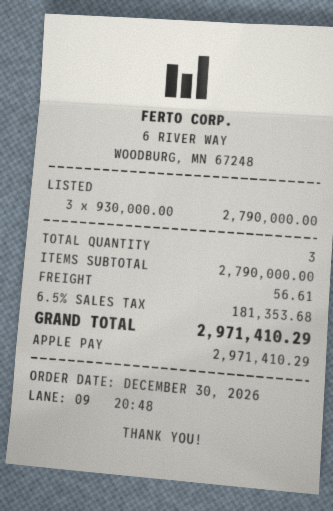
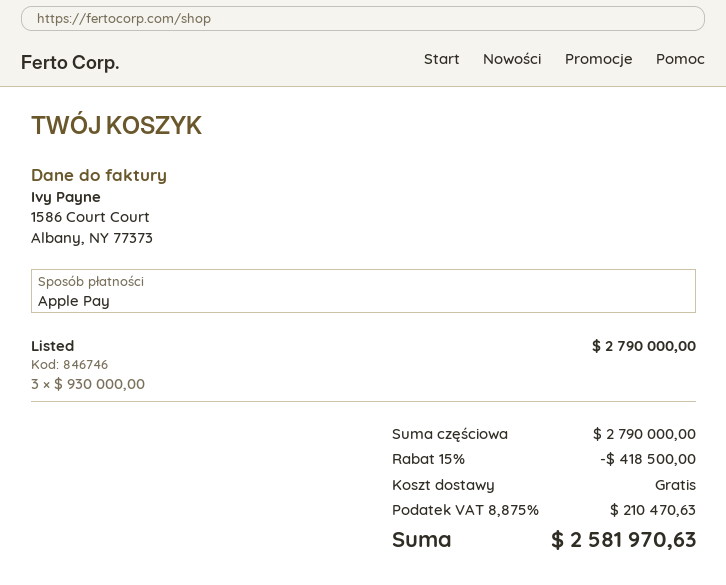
discount: none -> 15% = 418500.00
shipping: 56.61 -> 0.00
tax: 6.5% = 181353.68 -> 8.875% = 210470.63
total: 2971410.29 -> 2581970.63

